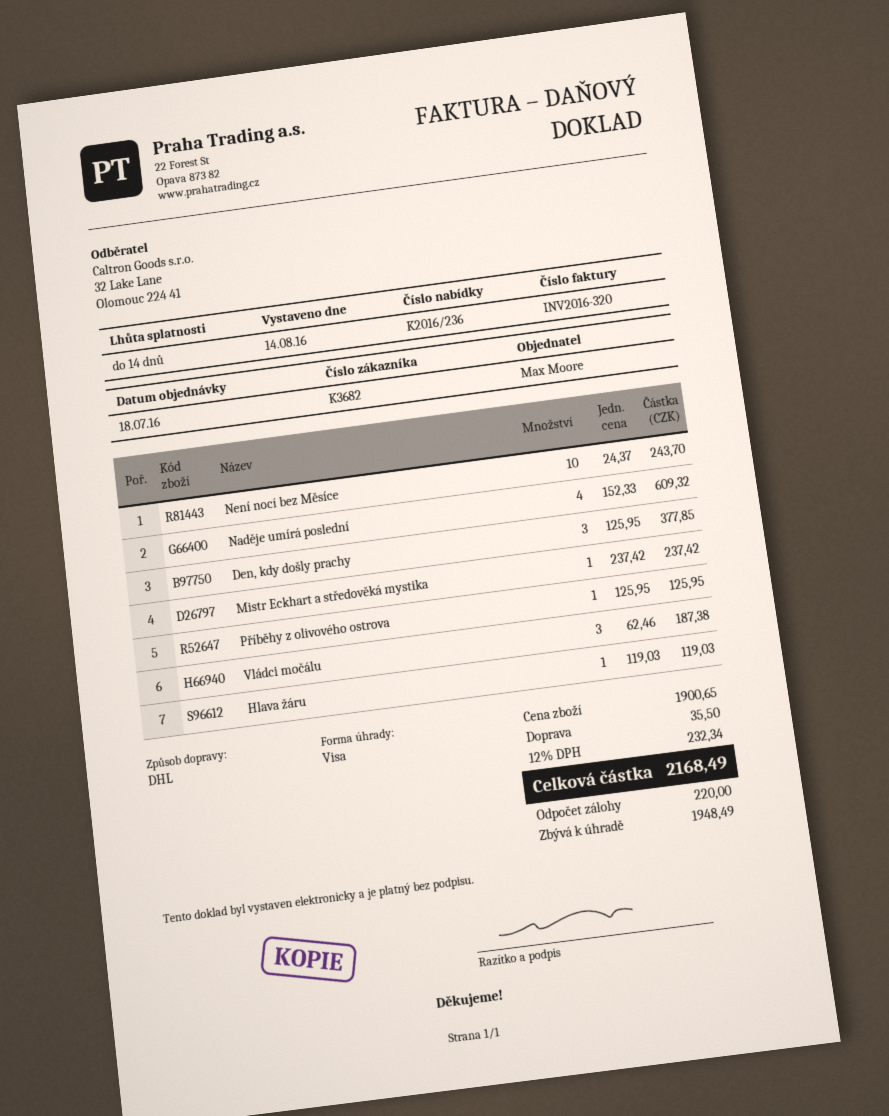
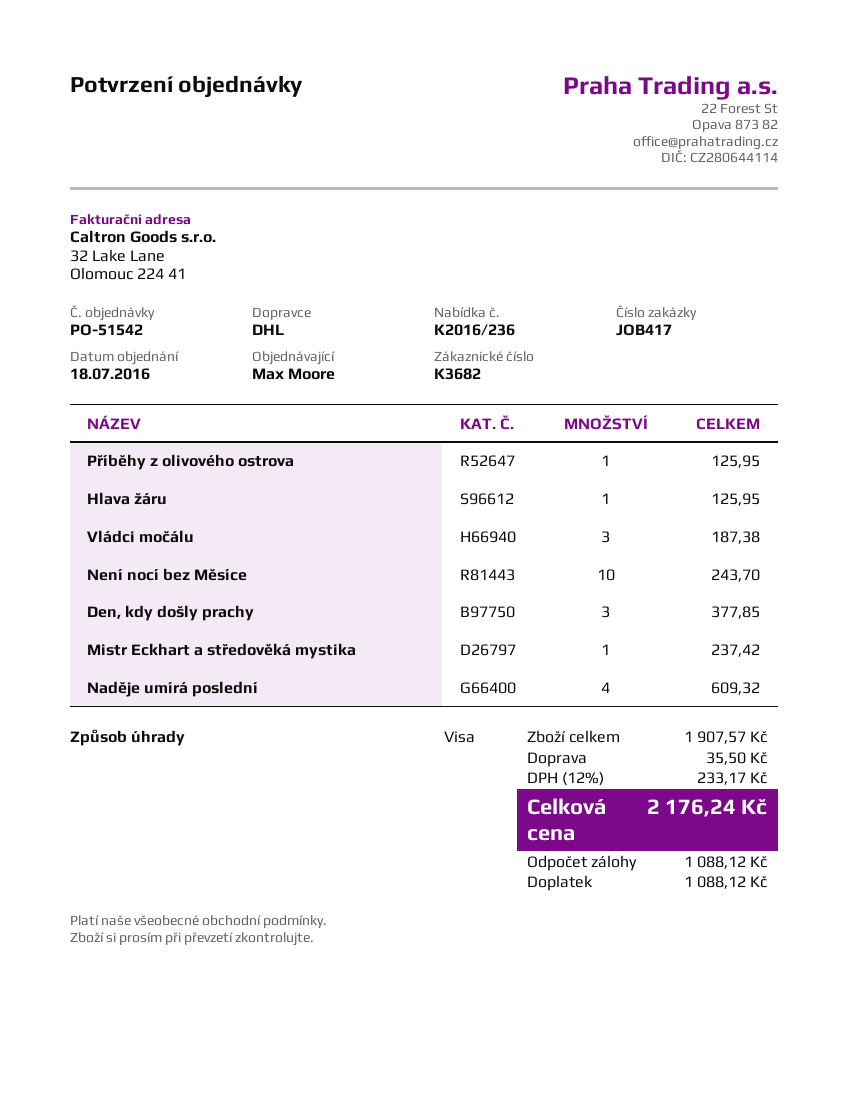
Hlava žáru: 1 for 119.03 -> 1 for 125.95
subtotal: 1900.65 -> 1907.57
tax: 12% = 232.34 -> 12% = 233.17
total: 2168.49 -> 2176.24
deposit: 220.00 -> 1088.12
balance: 1948.49 -> 1088.12

